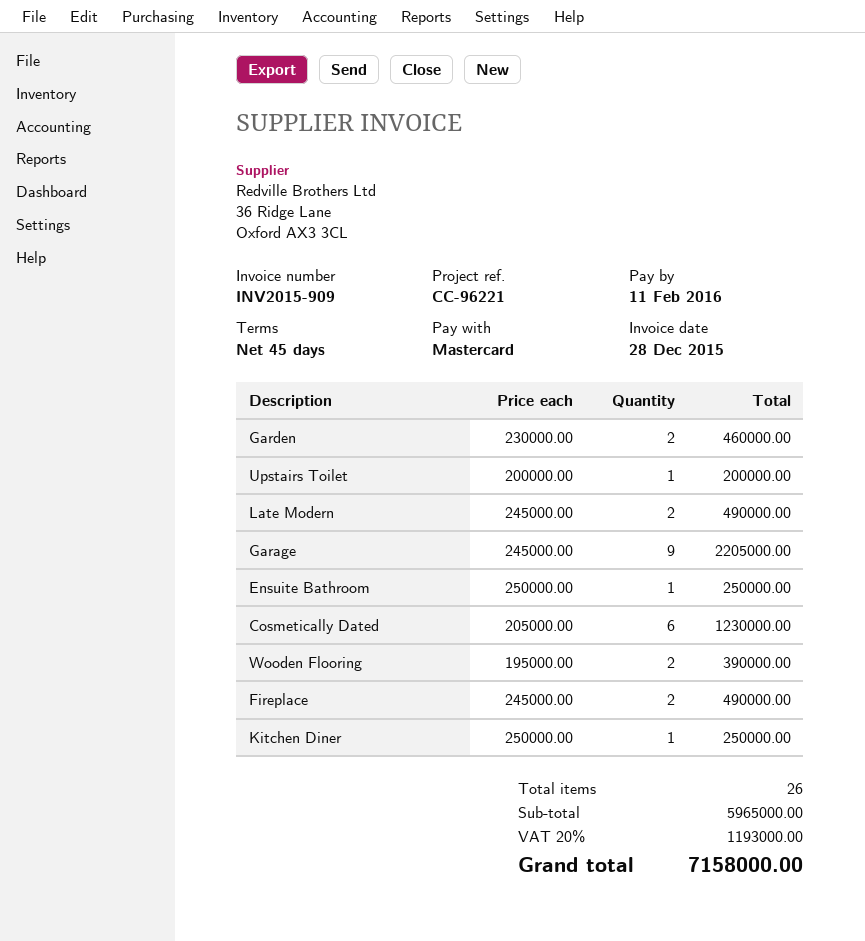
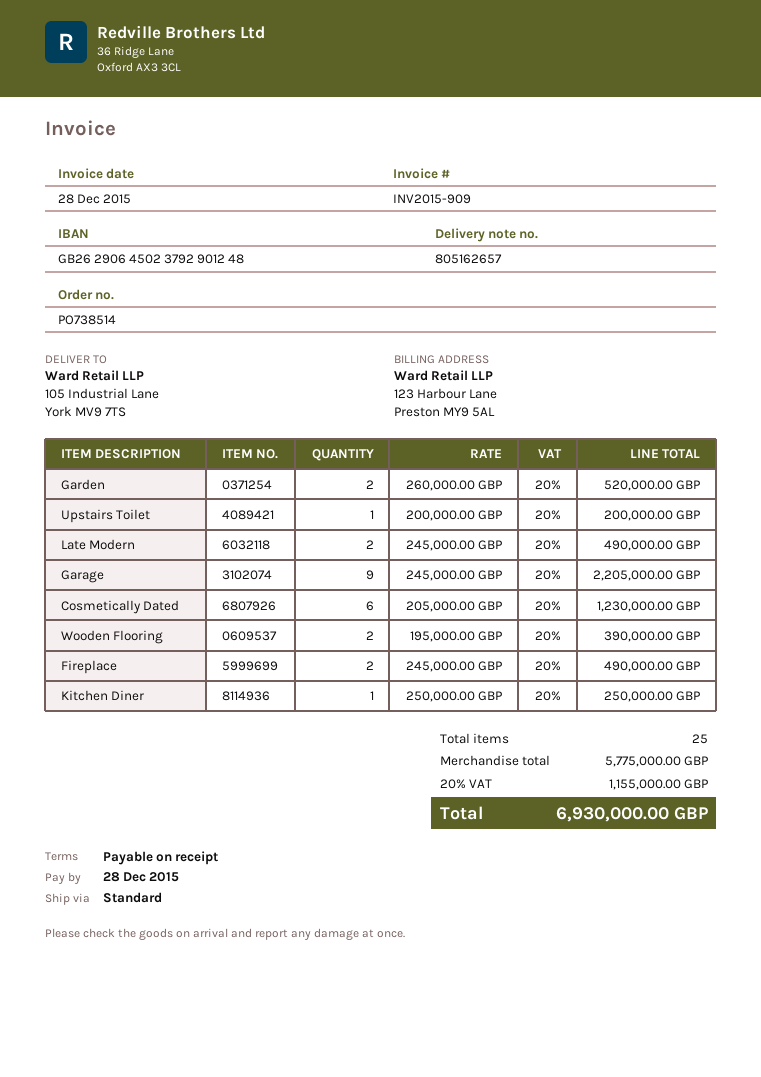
payment terms: 45 days -> on receipt
due date: 2016-02-11 -> 2015-12-28
Garden: 2 x 230000.00 = 460000.00 -> 2 x 260000.00 = 520000.00
Ensuite Bathroom: 1 x 250000.00 = 250000.00 -> none
total quantity: 26 -> 25
subtotal: 5965000.00 -> 5775000.00
tax: 20% = 1193000.00 -> 20% = 1155000.00
total: 7158000.00 -> 6930000.00

